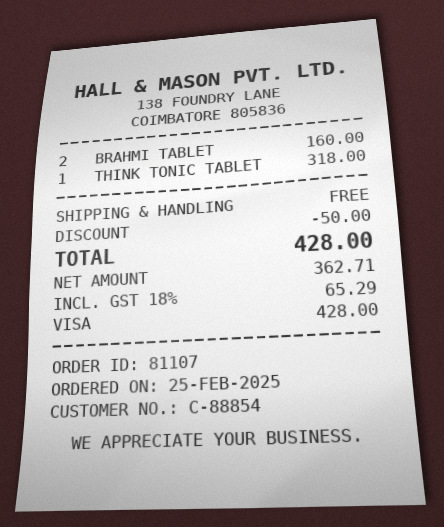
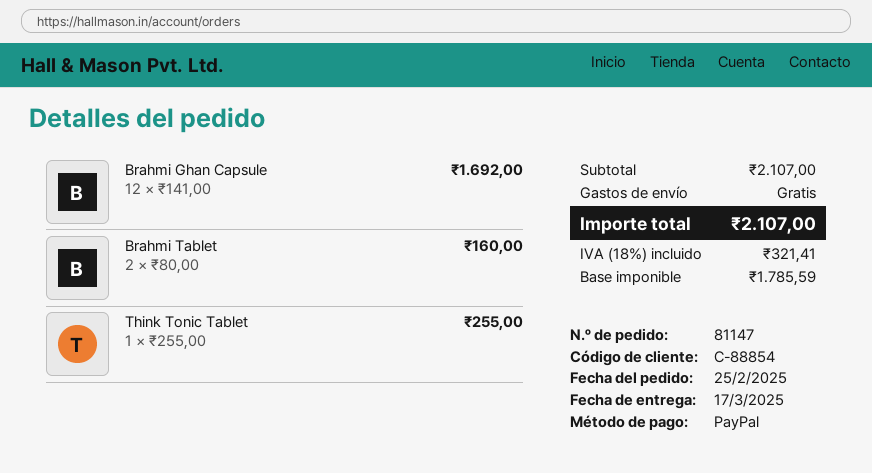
order number: 81107 -> 81147
payment method: Visa -> PayPal
THINK TONIC TABLET: 1 for 318.00 -> 1 for 255.00
Brahmi Ghan Capsule: none -> 12 for 1692.00
discount: 50.00 -> none
net: 362.71 -> 1785.59
tax: 18% = 65.29 -> 18% = 321.41
total: 428.00 -> 2107.00

